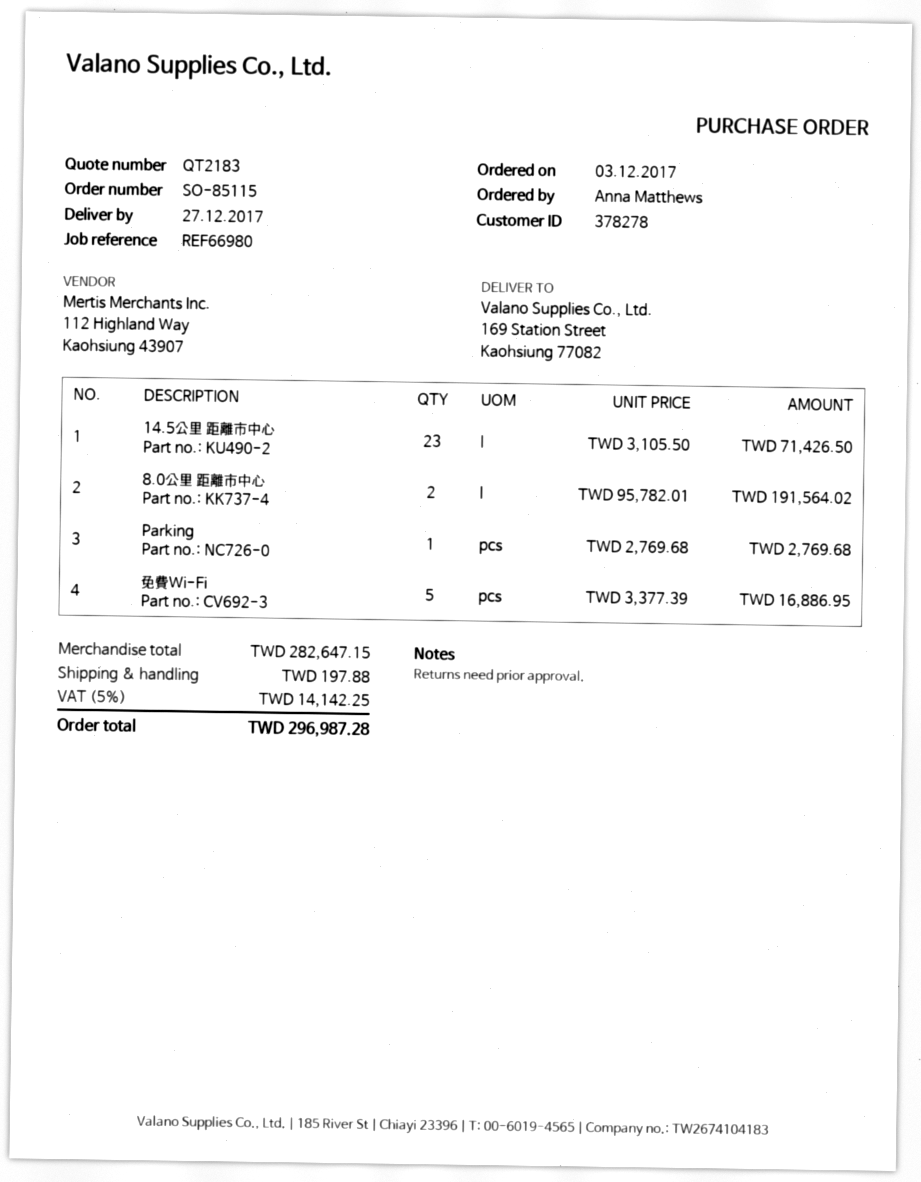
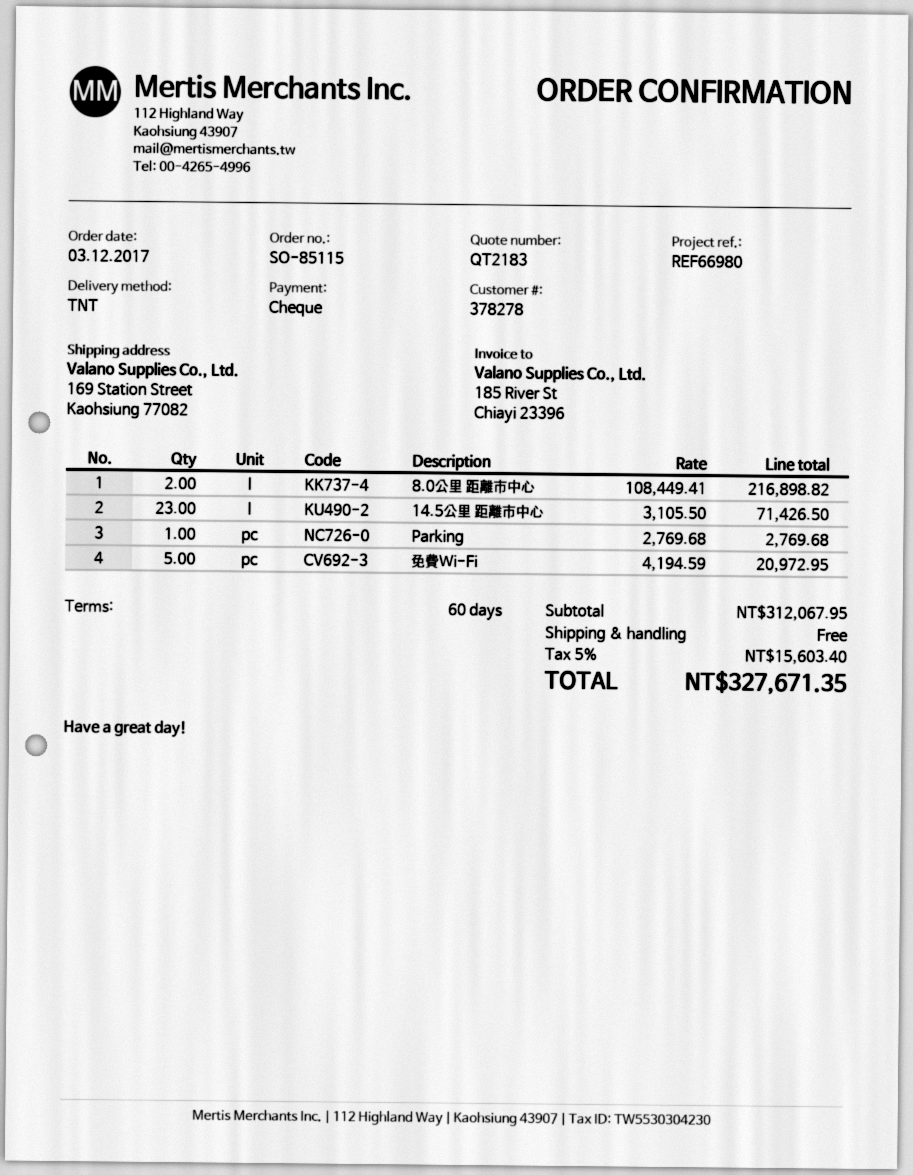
8.0公里 距離市中心: 2 x 95782.01 = 191564.02 -> 2 x 108449.41 = 216898.82
免費Wi-Fi: 5 x 3377.39 = 16886.95 -> 5 x 4194.59 = 20972.95
subtotal: 282647.15 -> 312067.95
shipping: 197.88 -> 0.00
tax: 5% = 14142.25 -> 5% = 15603.40
total: 296987.28 -> 327671.35

